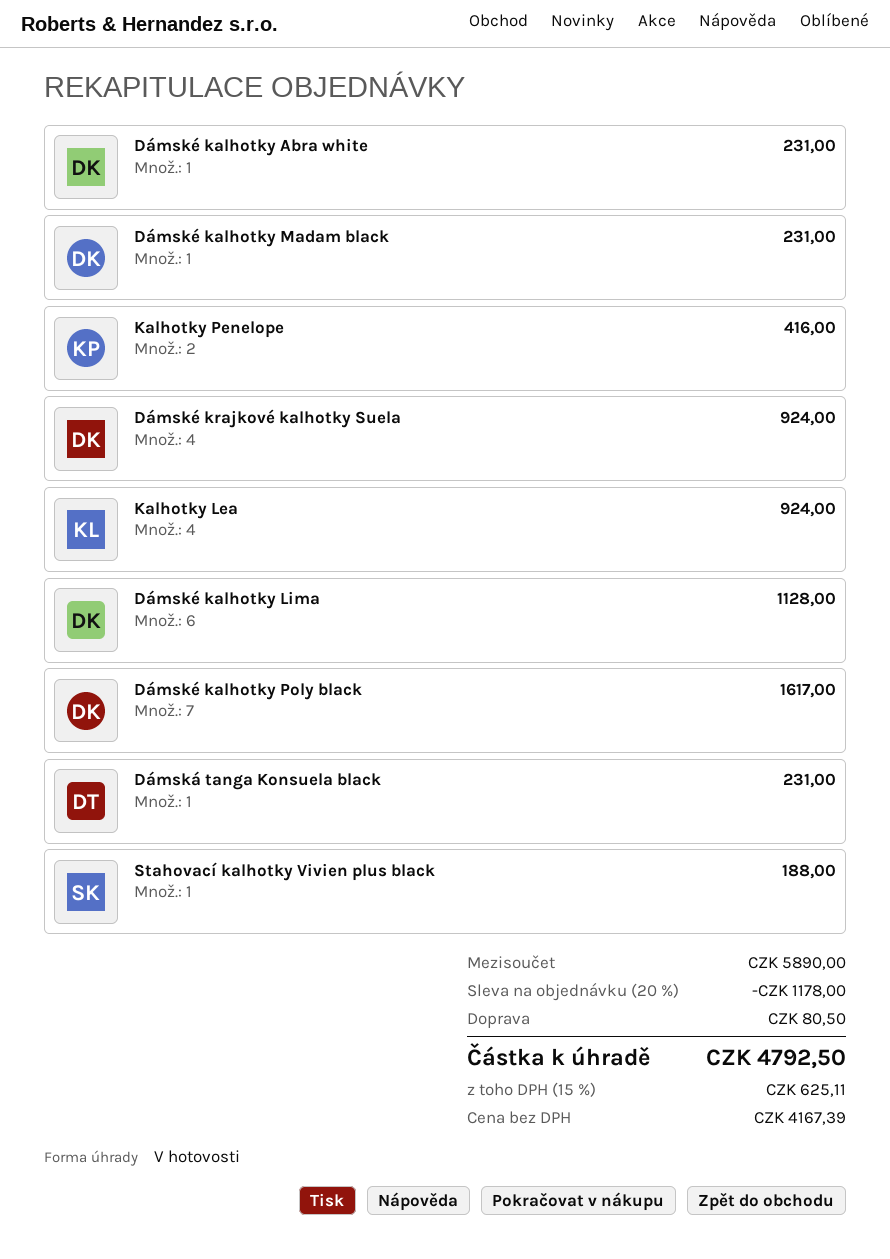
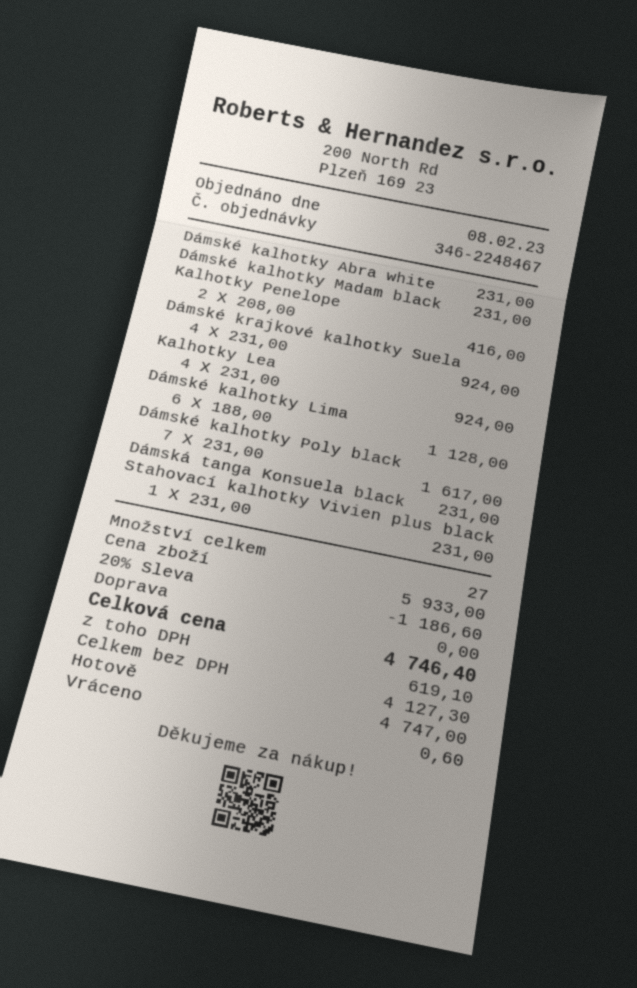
Stahovací kalhotky Vivien plus black: 1 for 188.00 -> 1 for 231.00
subtotal: 5890.00 -> 5933.00
discount: 20% = 1178.00 -> 20% = 1186.60
shipping: 80.50 -> 0.00
net: 4167.39 -> 4127.30
tax: 625.11 -> 619.10
total: 4792.50 -> 4746.40

